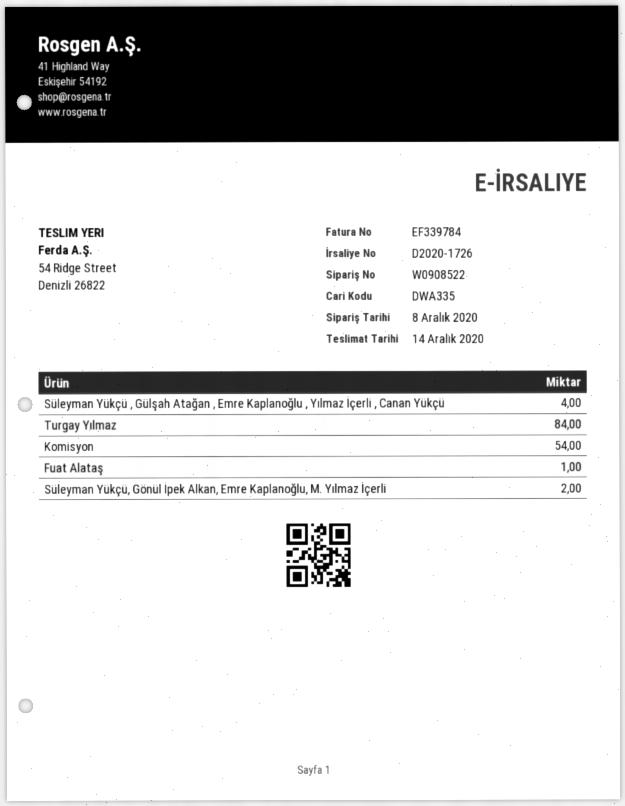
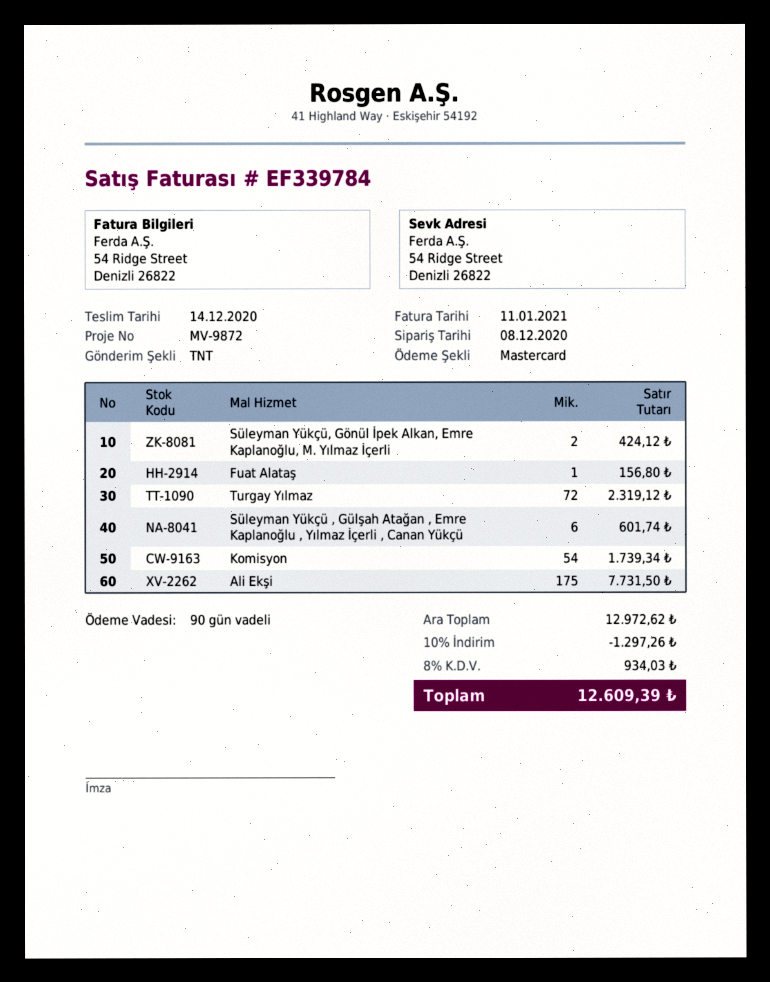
Süleyman Yükçü , Gülşah Atağan , Emre Kaplanoğlu , Yılmaz İçerli , Canan Yükçü: 4 -> 6
Turgay Yılmaz: 84 -> 72
Ali Ekşi: none -> 175

